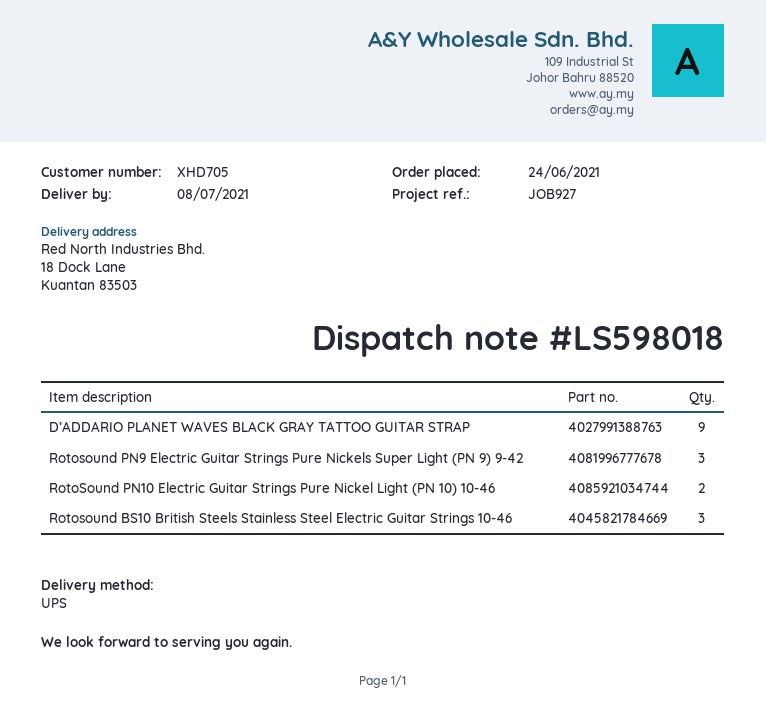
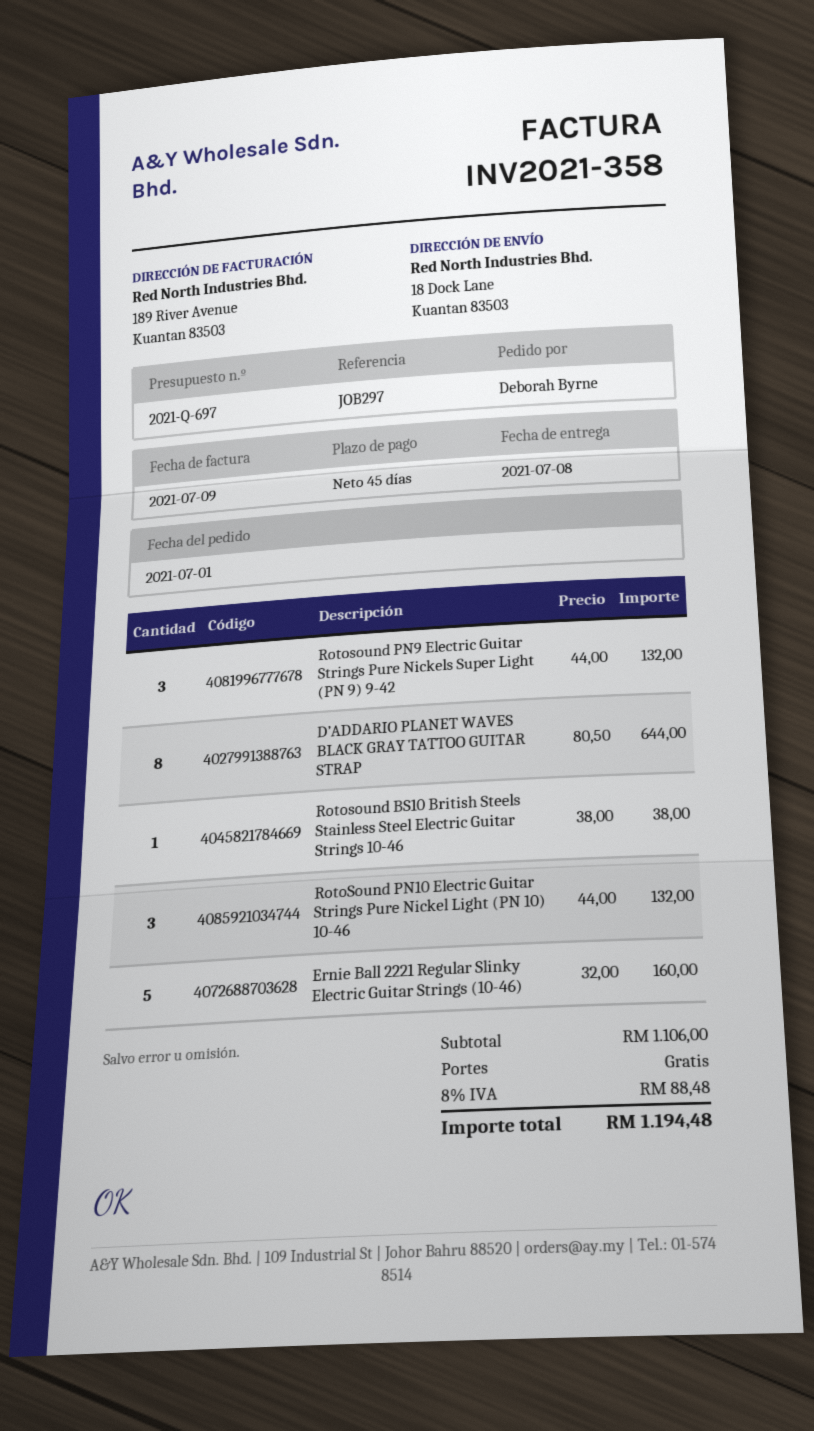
order date: 2021-06-24 -> 2021-07-01
reference: JOB927 -> JOB297
D’ADDARIO PLANET WAVES BLACK GRAY TATTOO GUITAR STRAP: 9 -> 8
RotoSound PN10 Electric Guitar Strings Pure Nickel Light (PN 10) 10-46: 2 -> 3
Rotosound BS10 British Steels Stainless Steel Electric Guitar Strings 10-46: 3 -> 1
Ernie Ball 2221 Regular Slinky Electric Guitar Strings (10-46): none -> 5

